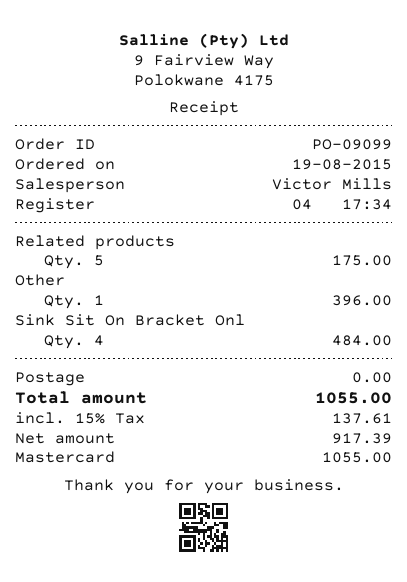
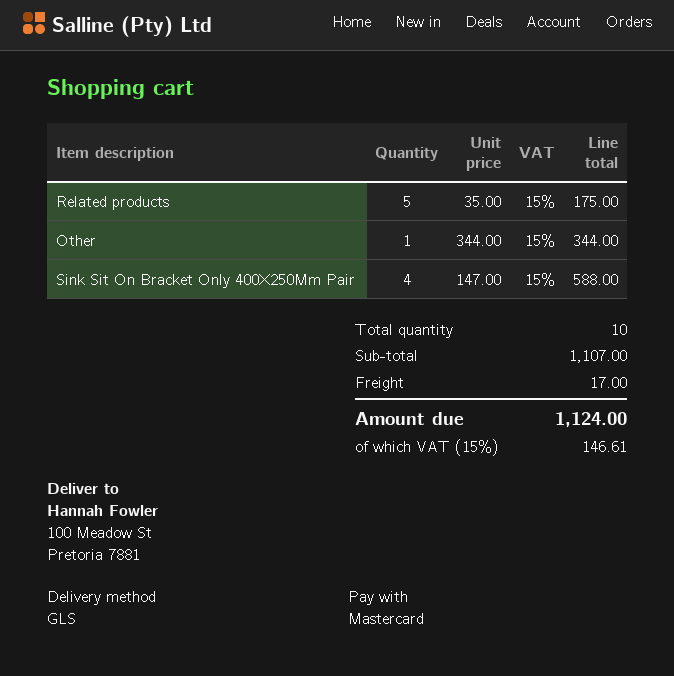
Other: 1 for 396.00 -> 1 for 344.00
Sink Sit On Bracket Onl: 4 for 484.00 -> 4 for 588.00
shipping: 0.00 -> 17.00
tax: 15% = 137.61 -> 15% = 146.61
total: 1055.00 -> 1124.00

